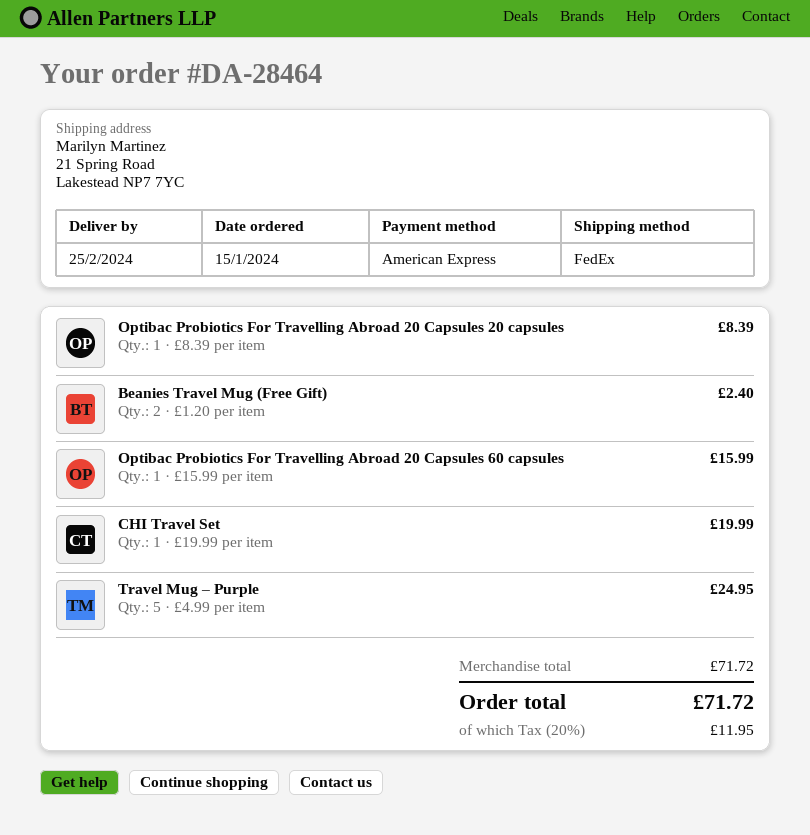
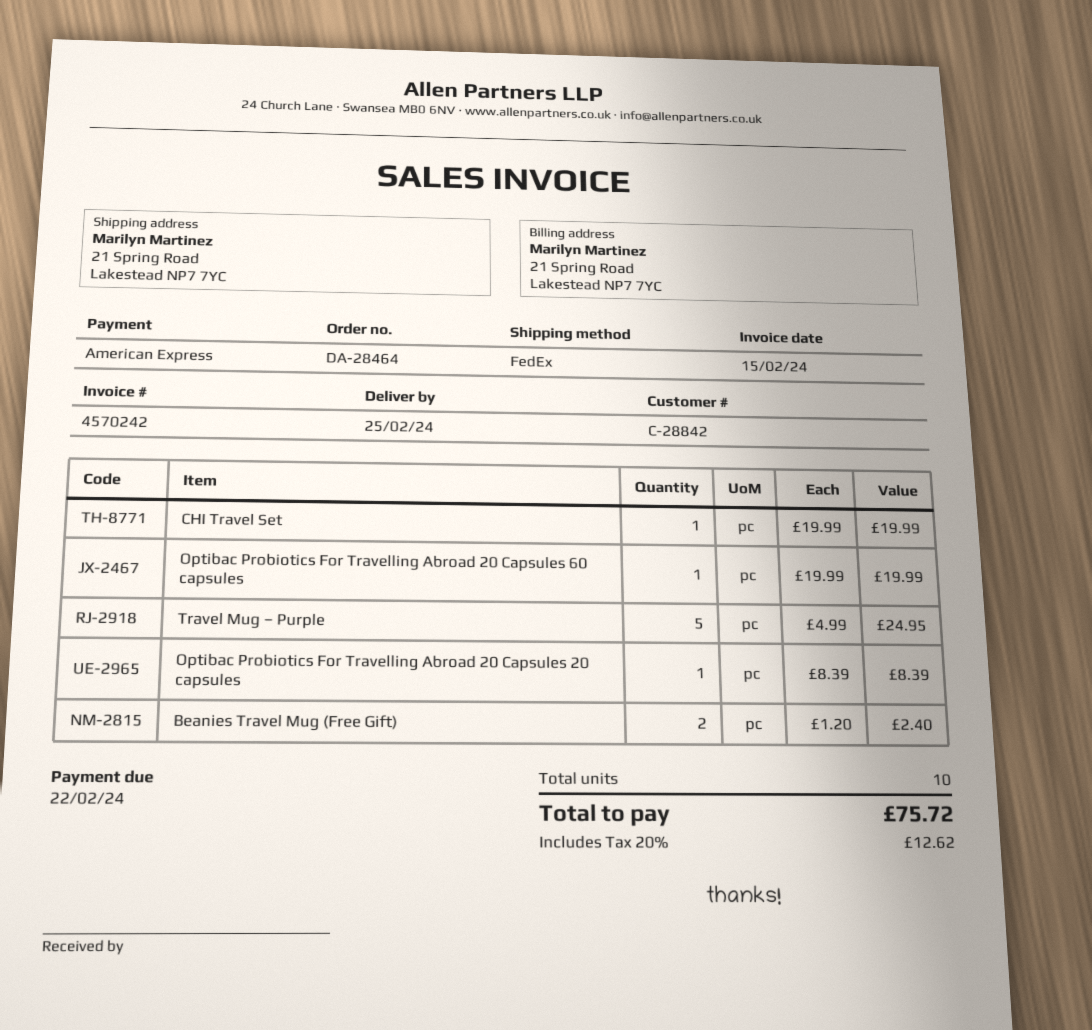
Optibac Probiotics For Travelling Abroad 20 Capsules 60 capsules: 1 x 15.99 = 15.99 -> 1 x 19.99 = 19.99
tax: 20% = 11.95 -> 20% = 12.62
total: 71.72 -> 75.72

